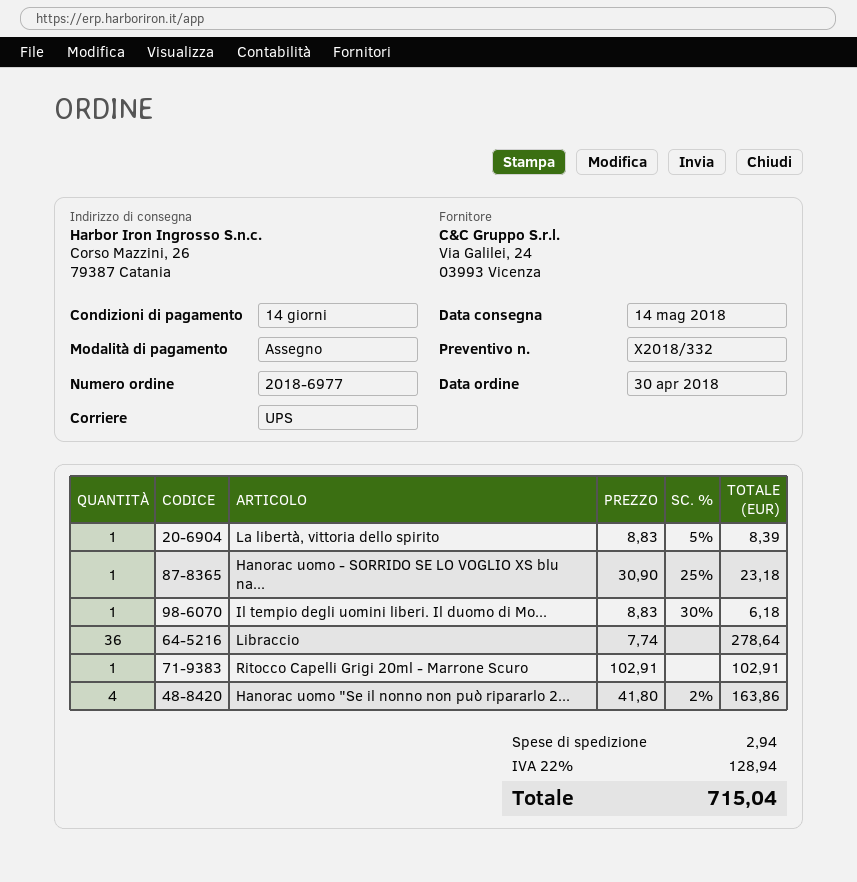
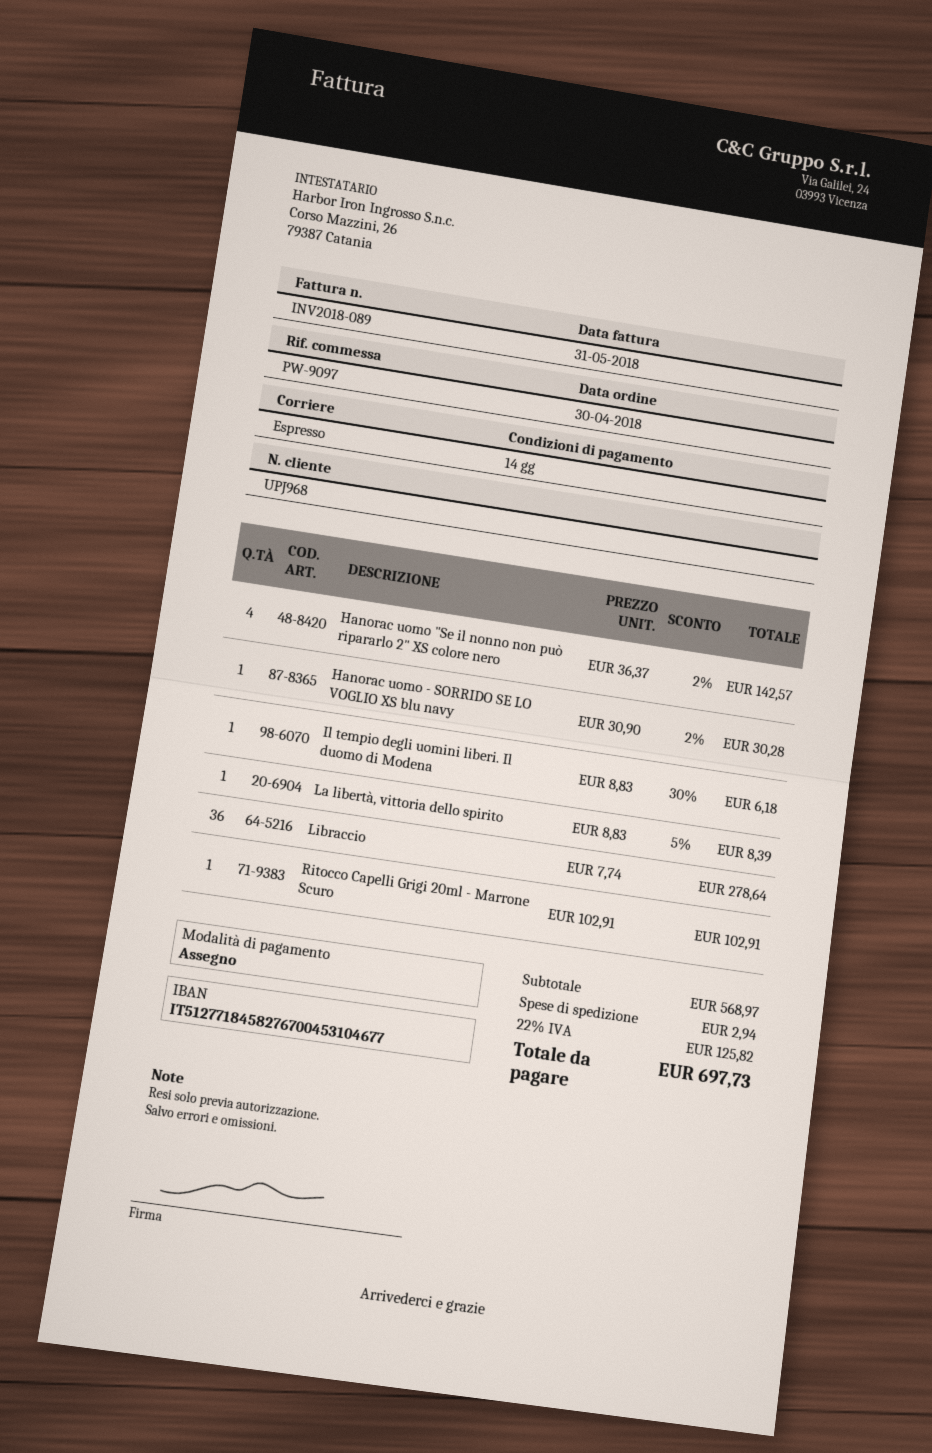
shipping method: UPS -> express
Hanorac uomo - SORRIDO SE LO VOGLIO XS blu na...: 1 x 30.90 - 25% = 23.18 -> 1 x 30.90 - 2% = 30.28
Hanorac uomo "Se il nonno non può ripararlo 2...: 4 x 41.80 - 2% = 163.86 -> 4 x 36.37 - 2% = 142.57
tax: 22% = 128.94 -> 22% = 125.82
total: 715.04 -> 697.73

